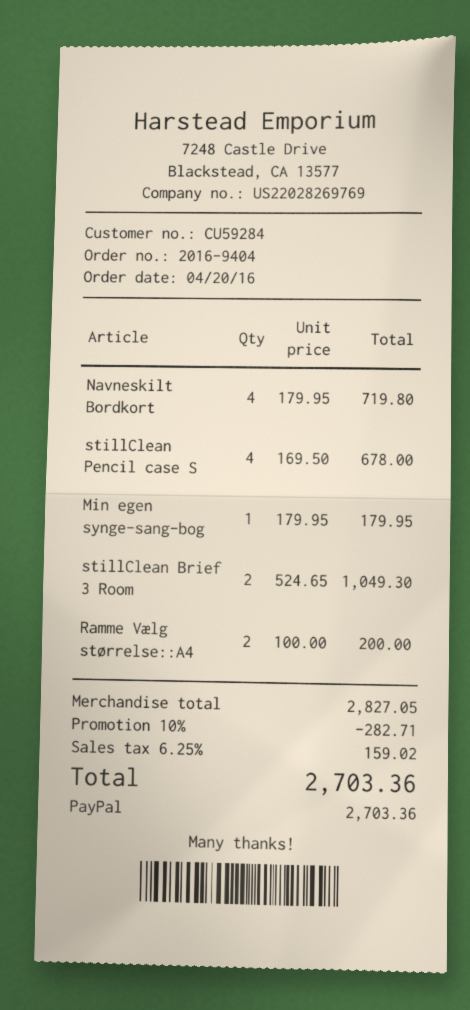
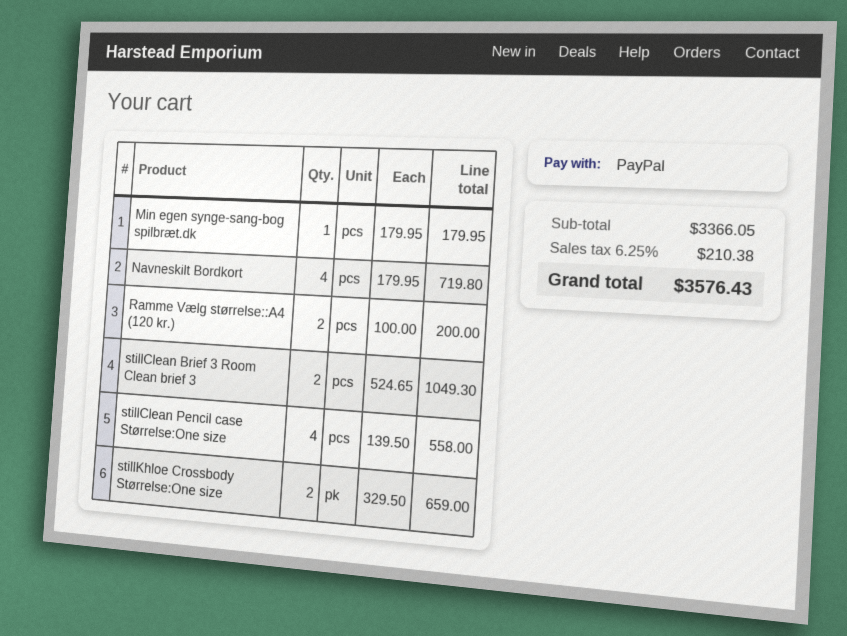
stillClean Pencil case S: 4 x 169.50 = 678.00 -> 4 x 139.50 = 558.00
stillKhloe Crossbody Størrelse:One size: none -> 2 x 329.50 = 659.00
subtotal: 2827.05 -> 3366.05
discount: 10% = 282.71 -> none
tax: 6.25% = 159.02 -> 6.25% = 210.38
total: 2703.36 -> 3576.43

